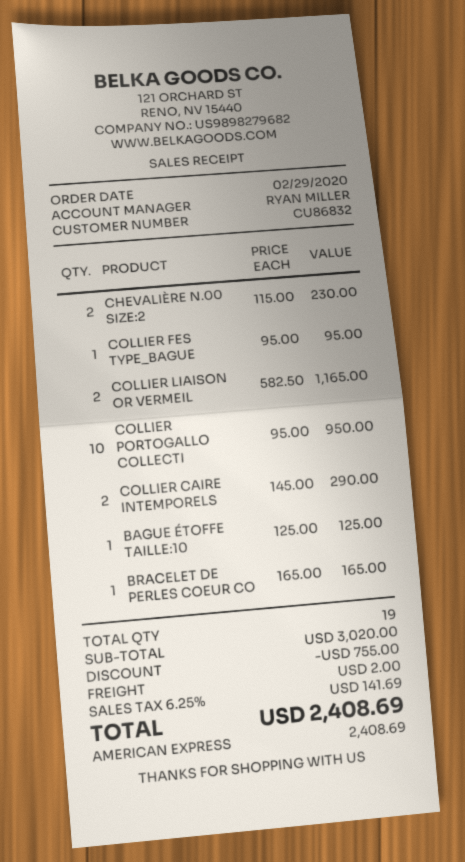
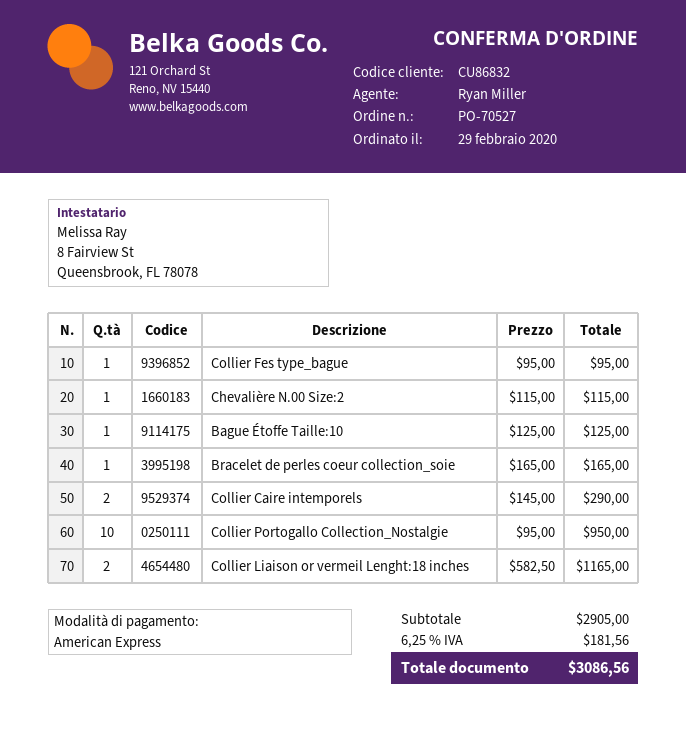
CHEVALIÈRE N.00 SIZE:2: 2 x 115.00 = 230.00 -> 1 x 115.00 = 115.00
subtotal: 3020.00 -> 2905.00
discount: 755.00 -> none
shipping: 2.00 -> none
tax: 6.25% = 141.69 -> 6.25% = 181.56
total: 2408.69 -> 3086.56

